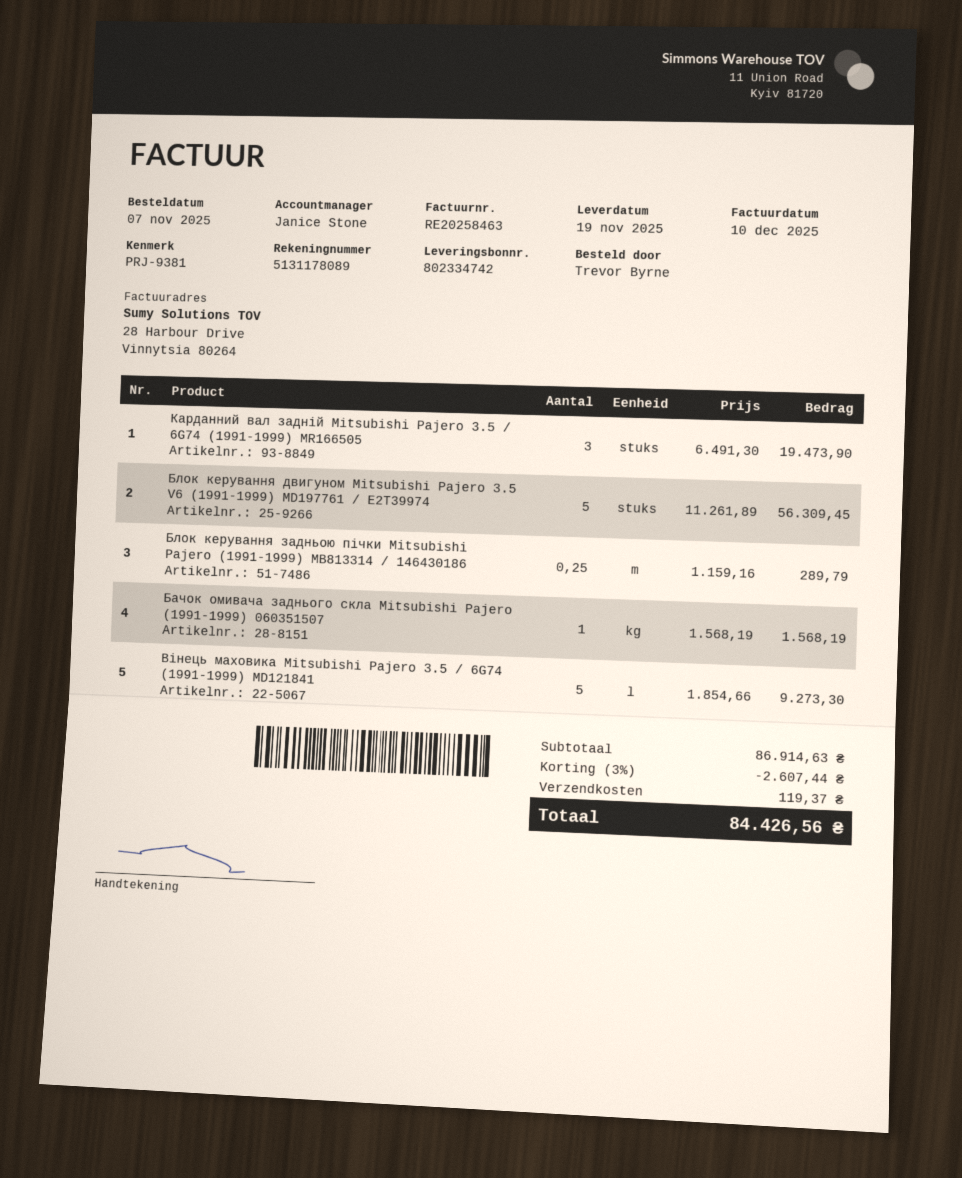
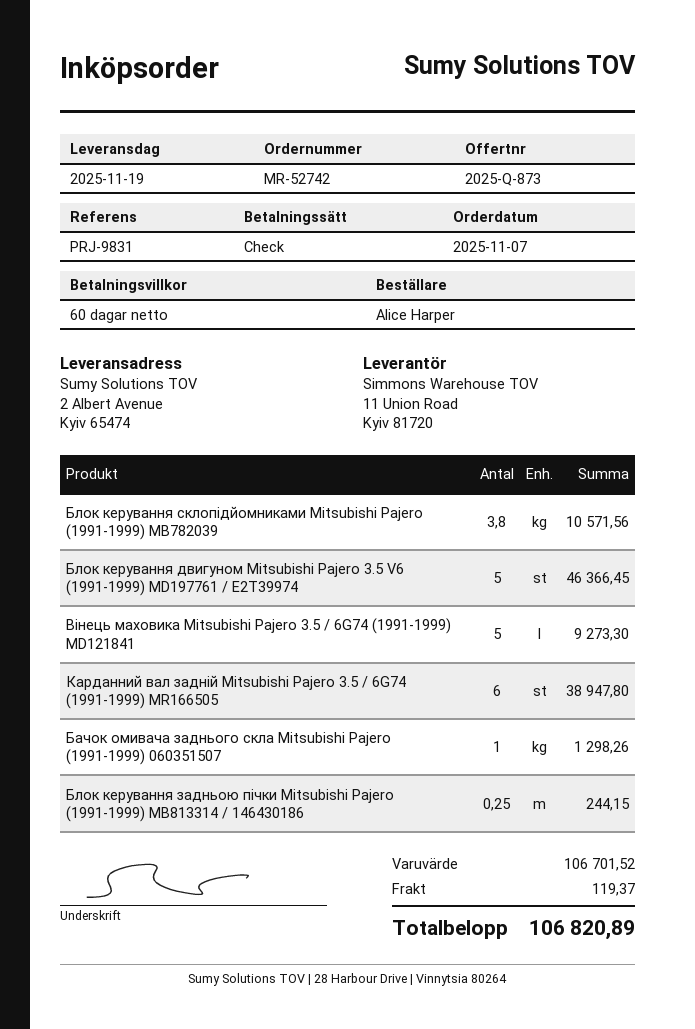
reference: PRJ-9381 -> PRJ-9831
ordered by: Trevor Byrne -> Alice Harper
Карданний вал задній Mitsubishi Pajero 3.5 / 6G74 (1991-1999) MR166505: 3 for 19473.90 -> 6 for 38947.80
Блок керування двигуном Mitsubishi Pajero 3.5 V6 (1991-1999) MD197761 / E2T39974: 5 for 56309.45 -> 5 for 46366.45
Блок керування задньою пічки Mitsubishi Pajero (1991-1999) MB813314 / 146430186: 0.25 for 289.79 -> 0.25 for 244.15
Бачок омивача заднього скла Mitsubishi Pajero (1991-1999) 060351507: 1 for 1568.19 -> 1 for 1298.26
Блок керування склопідйомниками Mitsubishi Pajero (1991-1999) MB782039: none -> 3.8 for 10571.56
subtotal: 86914.63 -> 106701.52
discount: 3% = 2607.44 -> none
total: 84426.56 -> 106820.89

